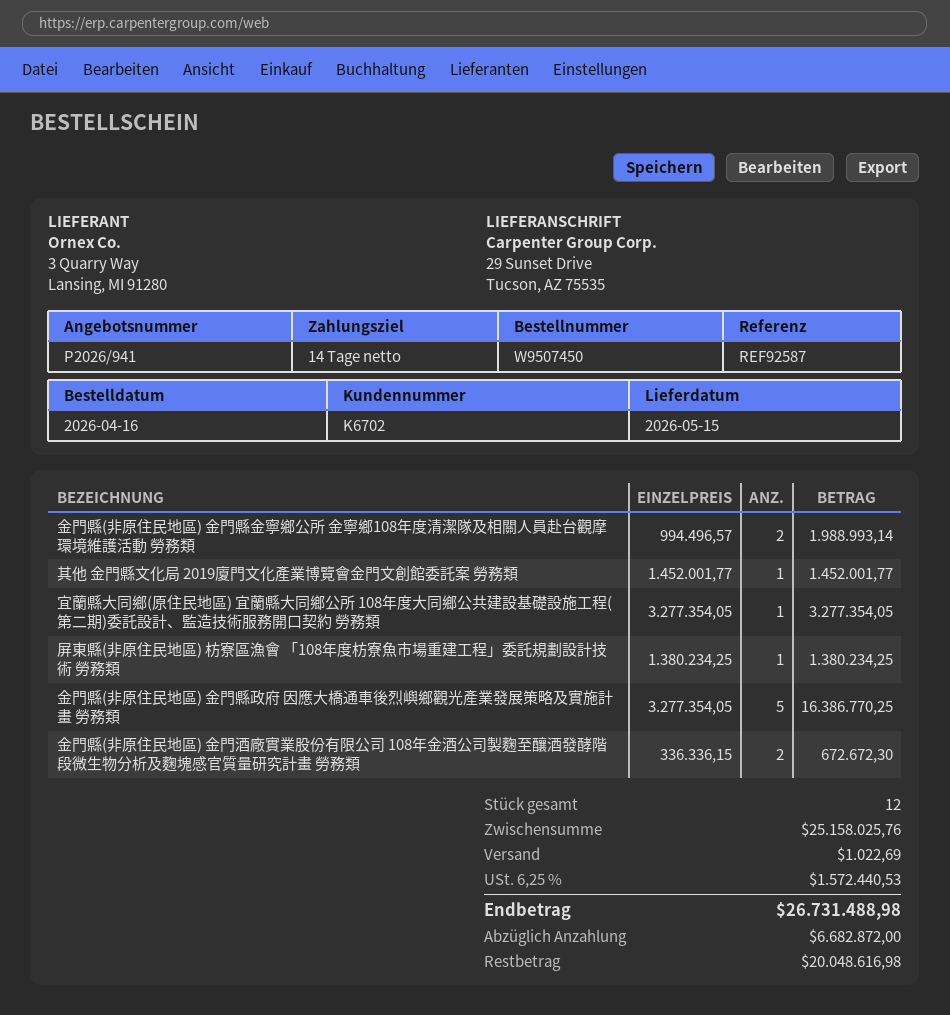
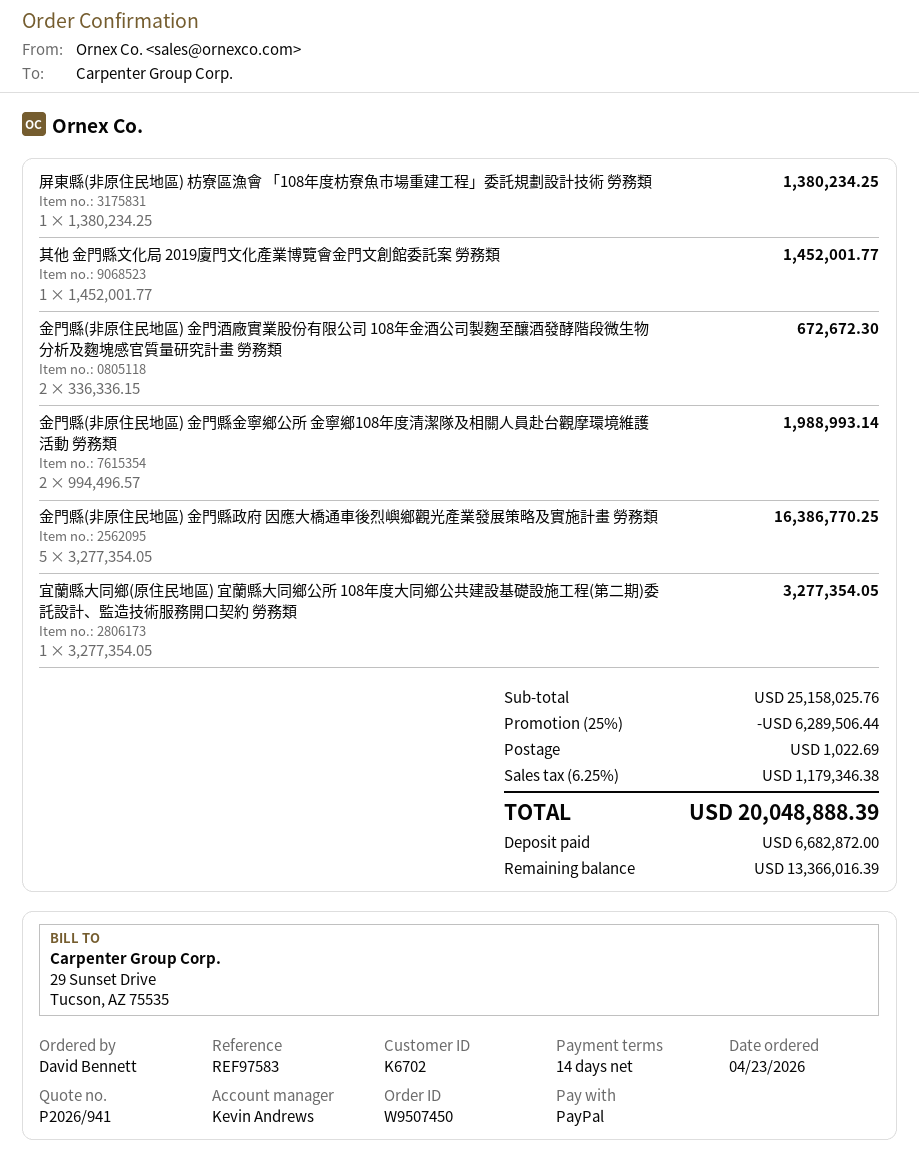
order date: 2026-04-16 -> 2026-04-23
reference: REF92587 -> REF97583
discount: none -> 25% = 6289506.44
tax: 6.25% = 1572440.53 -> 6.25% = 1179346.38
total: 26731488.98 -> 20048888.39
balance: 20048616.98 -> 13366016.39

